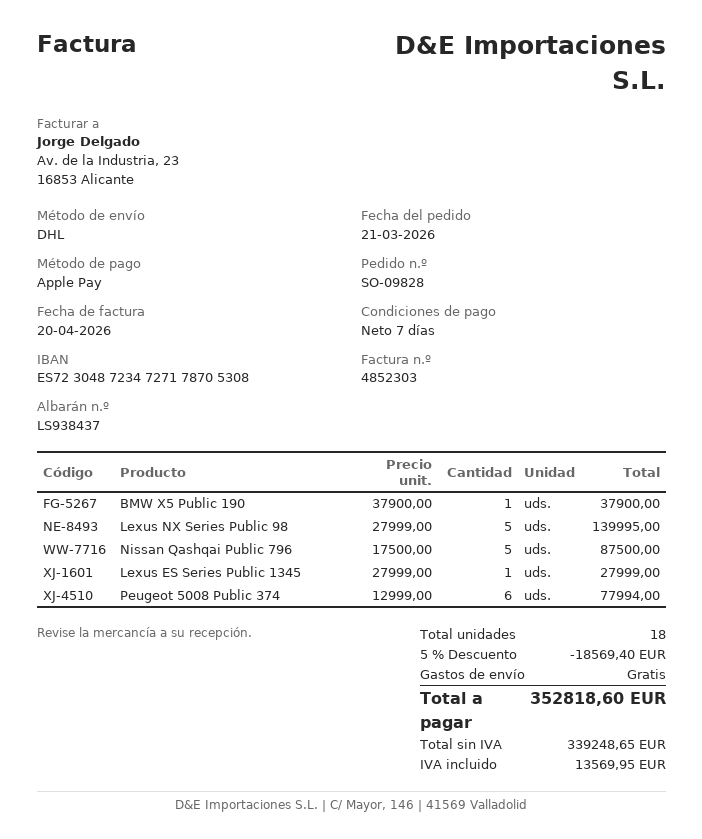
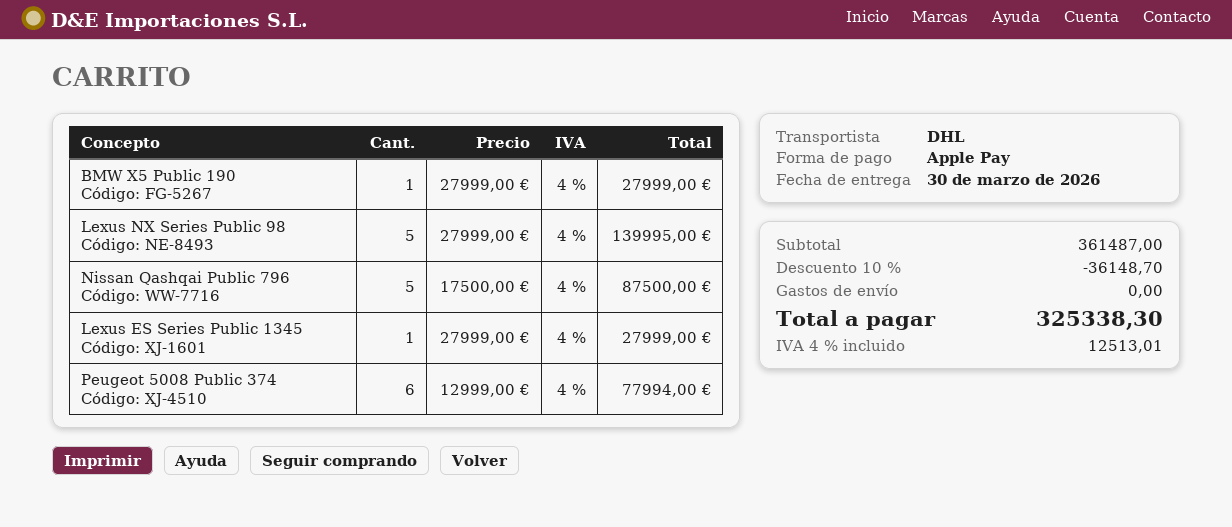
BMW X5 Public 190: 1 x 37900.00 = 37900.00 -> 1 x 27999.00 = 27999.00
discount: 5% = 18569.40 -> 10% = 36148.70
tax: 13569.95 -> 12513.01
total: 352818.60 -> 325338.30

